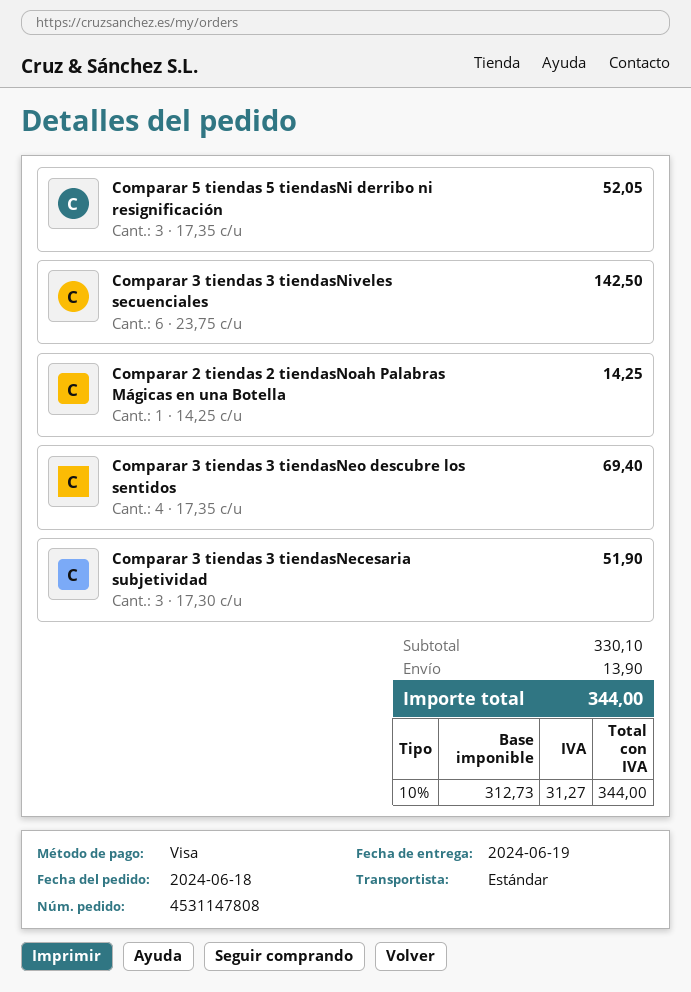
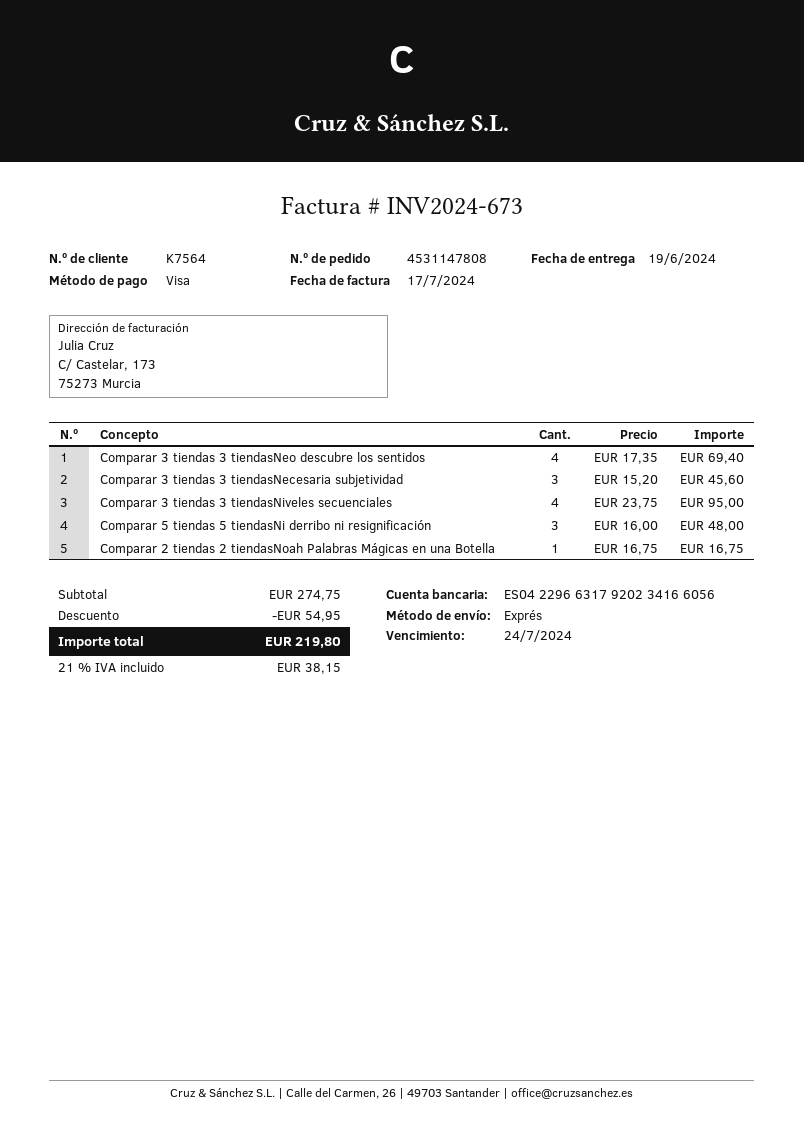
shipping method: standard -> express
Comparar 5 tiendas 5 tiendasNi derribo ni resignificación: 3 x 17.35 = 52.05 -> 3 x 16.00 = 48.00
Comparar 3 tiendas 3 tiendasNiveles secuenciales: 6 x 23.75 = 142.50 -> 4 x 23.75 = 95.00
Comparar 2 tiendas 2 tiendasNoah Palabras Mágicas en una Botella: 1 x 14.25 = 14.25 -> 1 x 16.75 = 16.75
Comparar 3 tiendas 3 tiendasNecesaria subjetividad: 3 x 17.30 = 51.90 -> 3 x 15.20 = 45.60
subtotal: 330.10 -> 274.75
discount: none -> 54.95
shipping: 13.90 -> none
tax: 10% = 31.27 -> 21% = 38.15
total: 344.00 -> 219.80

